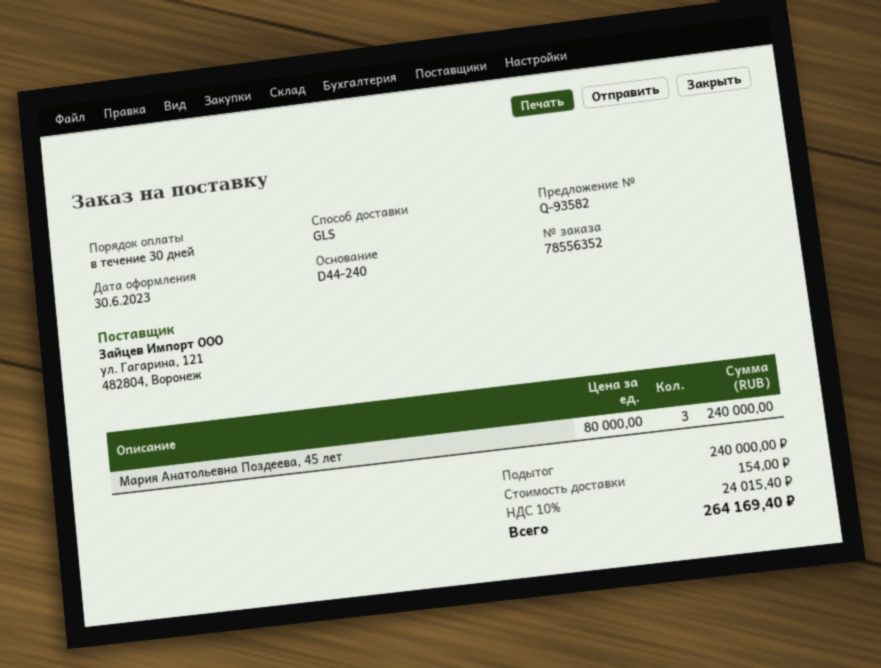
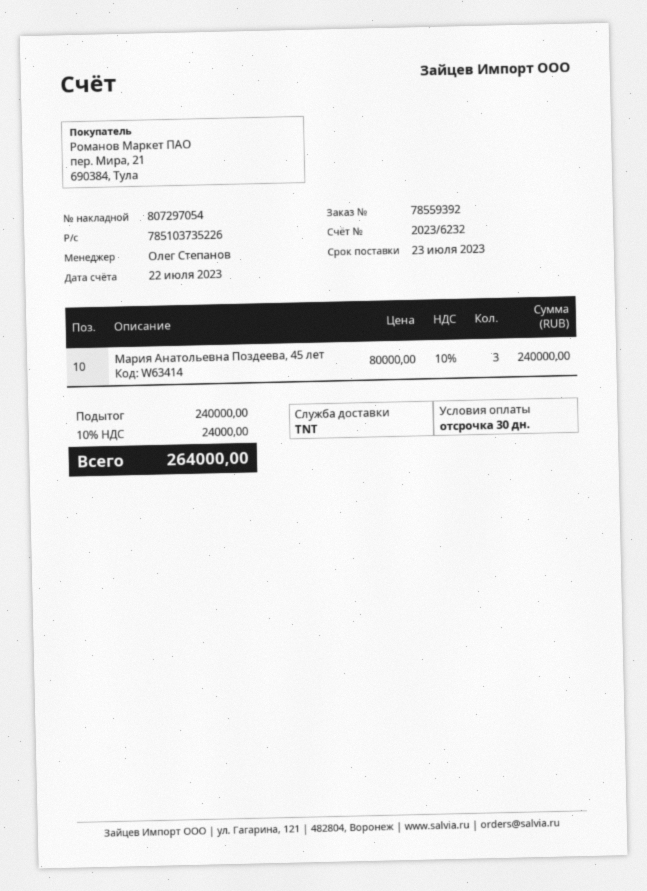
order number: 78556352 -> 78559392
shipping method: GLS -> TNT
shipping: 154.00 -> none
tax: 10% = 24015.40 -> 10% = 24000.00
total: 264169.40 -> 264000.00

